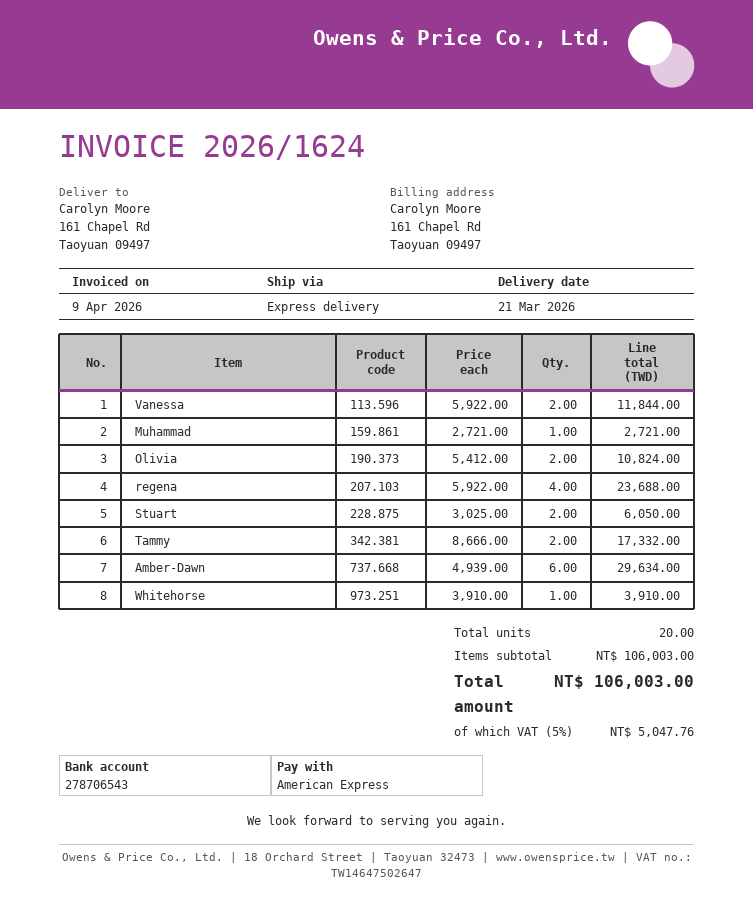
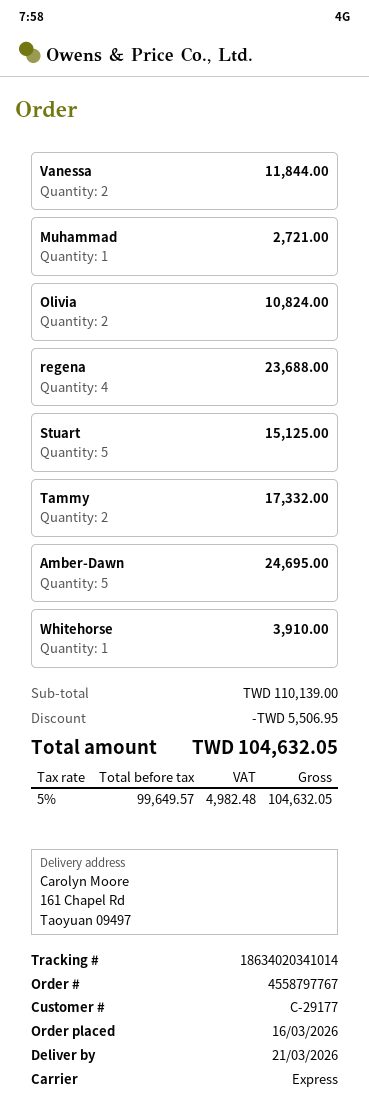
Stuart: 2 for 6050.00 -> 5 for 15125.00
Amber-Dawn: 6 for 29634.00 -> 5 for 24695.00
subtotal: 106003.00 -> 110139.00
discount: none -> 5506.95
tax: 5% = 5047.76 -> 5% = 4982.48
total: 106003.00 -> 104632.05

